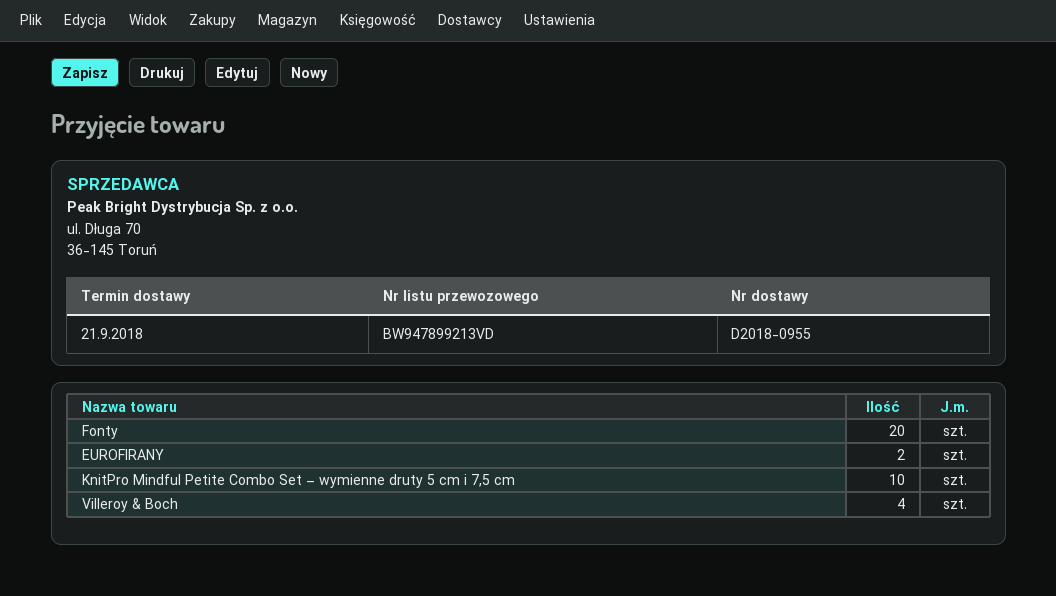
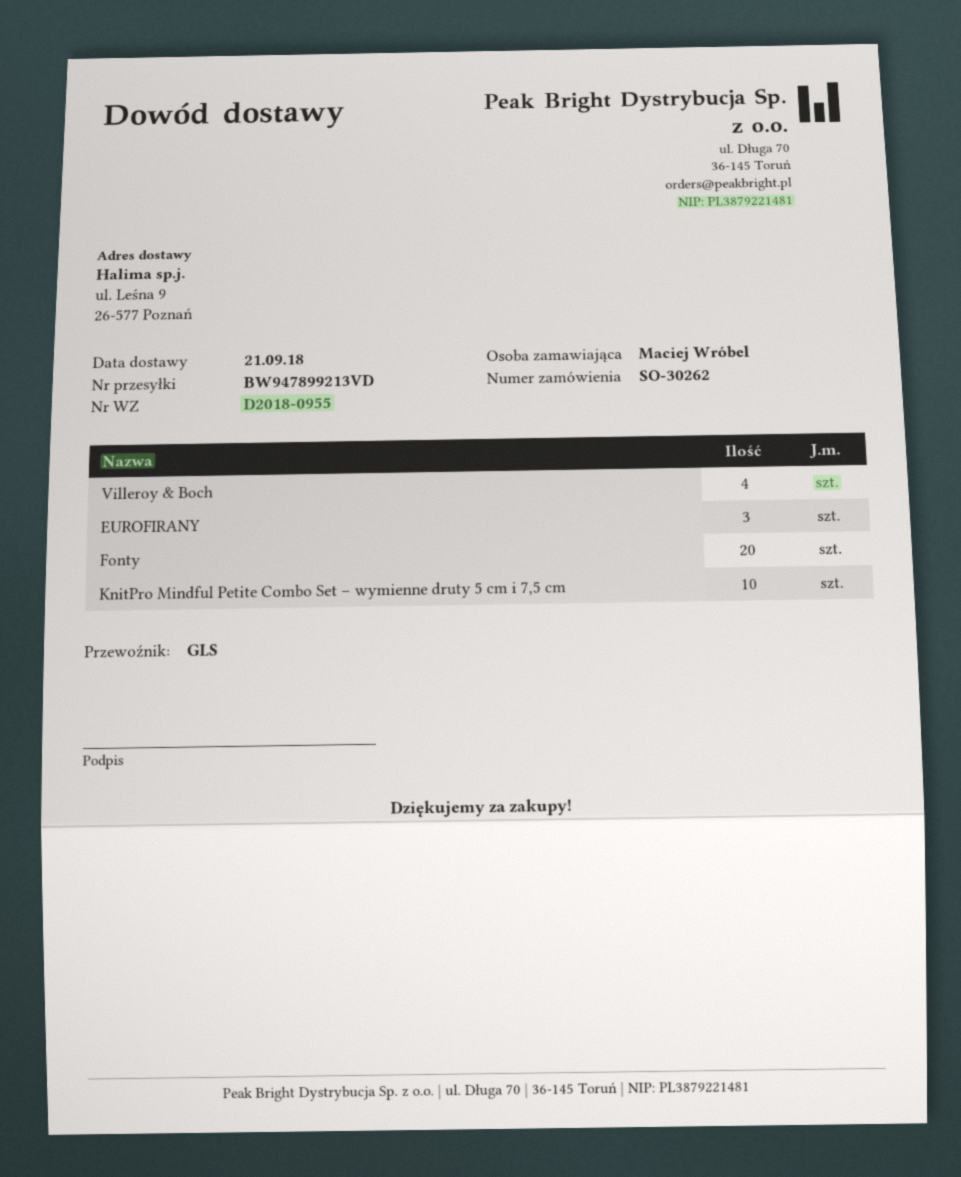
EUROFIRANY: 2 -> 3

